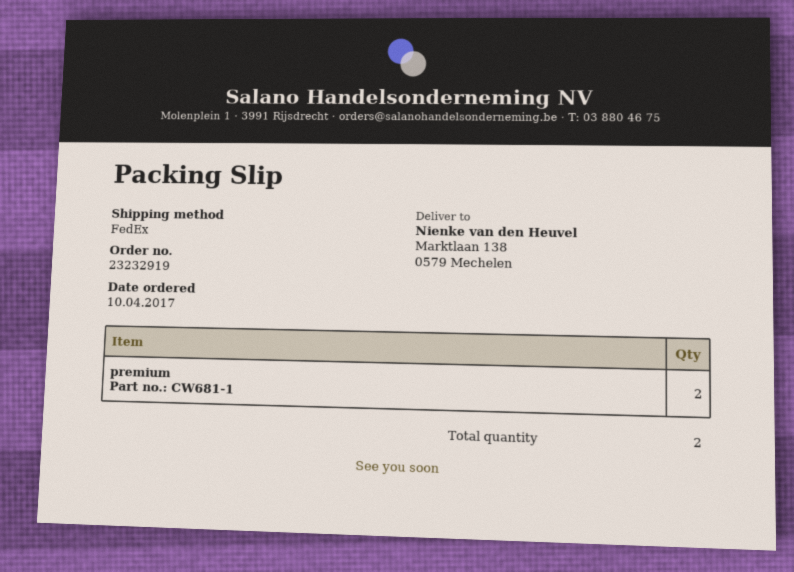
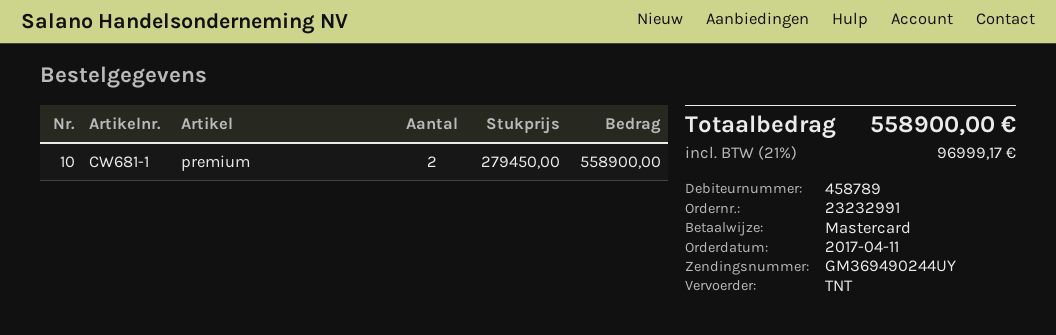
order number: 23232919 -> 23232991
order date: 2017-04-10 -> 2017-04-11
shipping method: FedEx -> TNT

